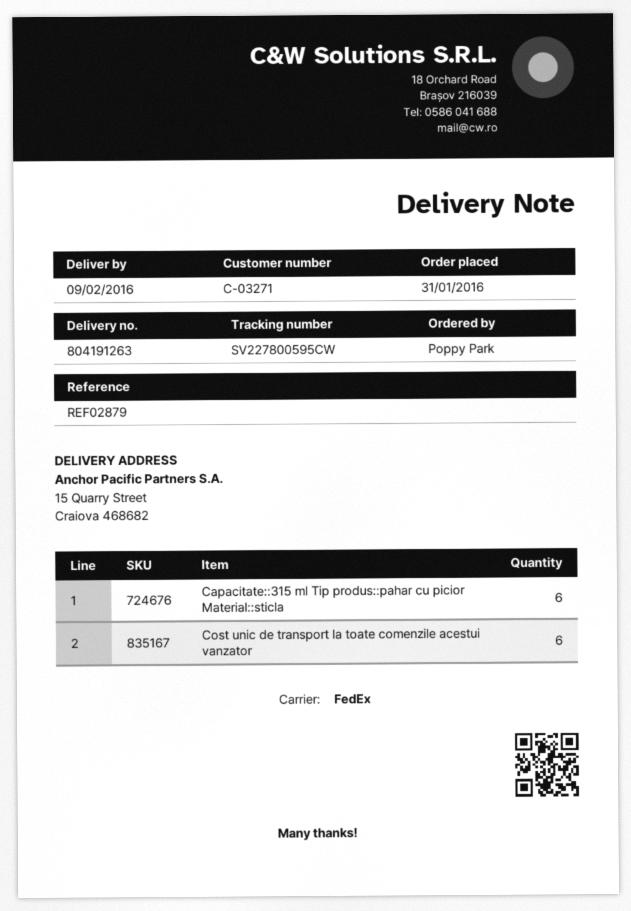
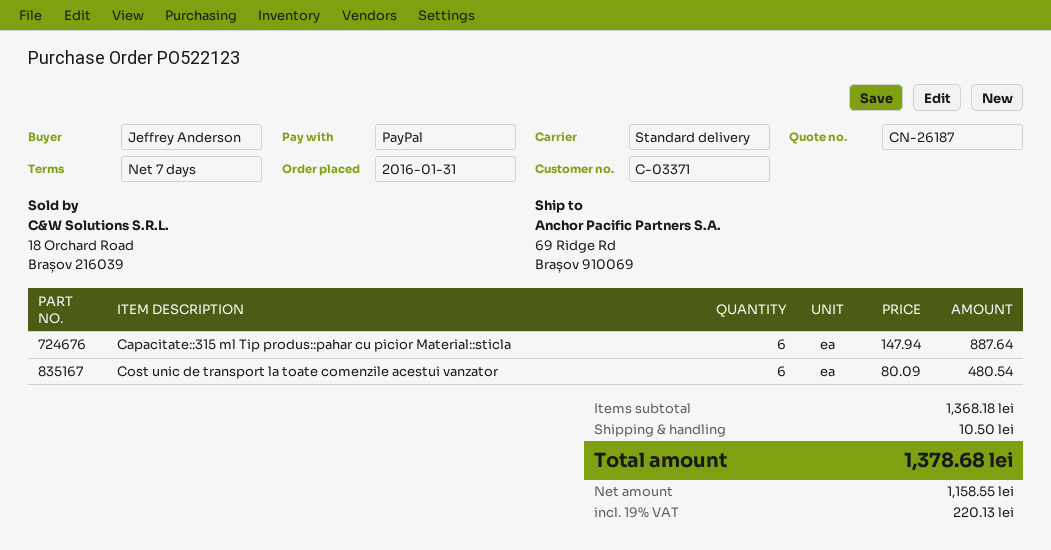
customer number: C-03271 -> C-03371
ordered by: Poppy Park -> Jeffrey Anderson
shipping method: FedEx -> standard
ship to: 15 Quarry Street, Craiova 468682 -> 69 Ridge Rd, Brașov 910069

